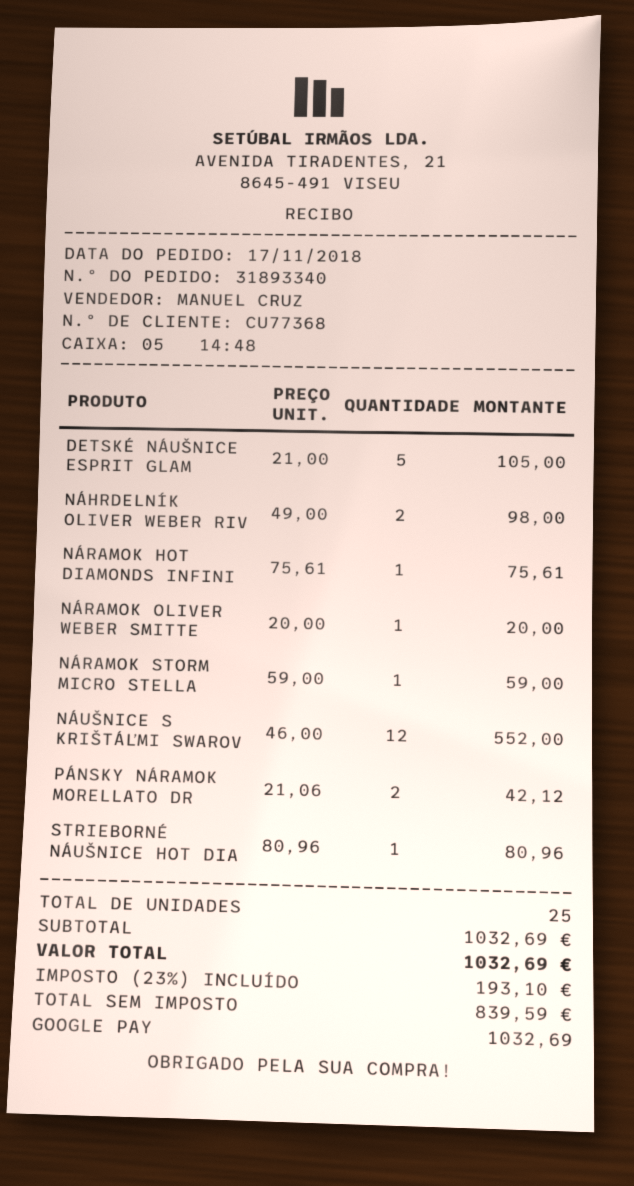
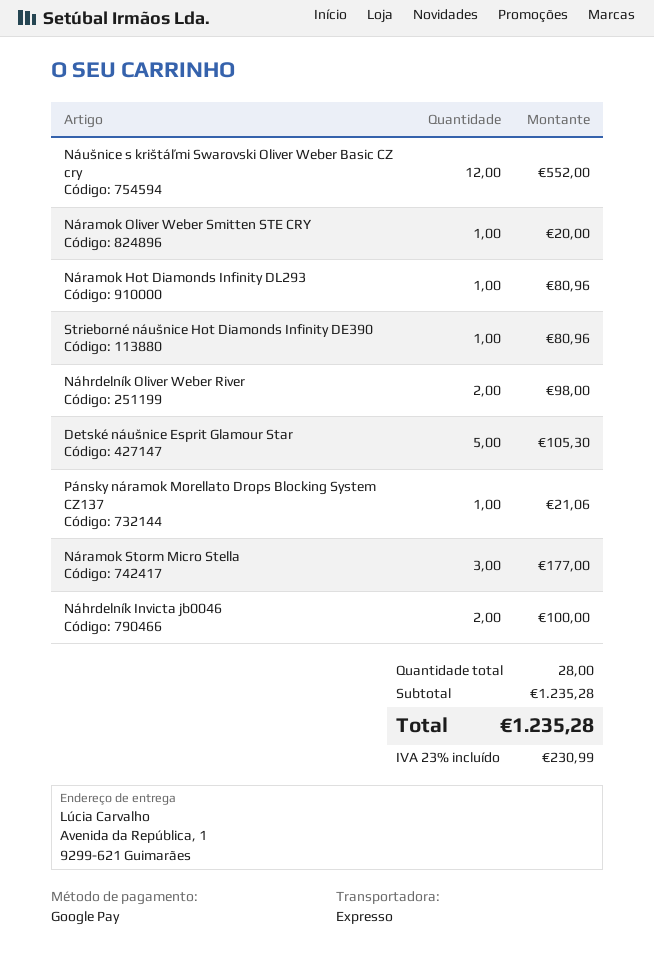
DETSKÉ NÁUŠNICE ESPRIT GLAM: 5 for 105.00 -> 5 for 105.30
NÁRAMOK HOT DIAMONDS INFINI: 1 for 75.61 -> 1 for 80.96
NÁRAMOK STORM MICRO STELLA: 1 for 59.00 -> 3 for 177.00
PÁNSKY NÁRAMOK MORELLATO DR: 2 for 42.12 -> 1 for 21.06
Náhrdelník Invicta jb0046: none -> 2 for 100.00
total quantity: 25 -> 28
subtotal: 1032.69 -> 1235.28
tax: 23% = 193.10 -> 23% = 230.99
total: 1032.69 -> 1235.28

